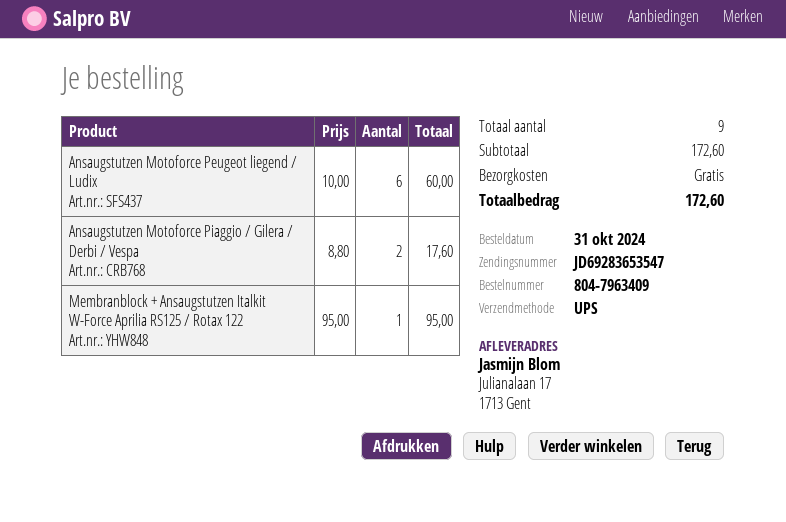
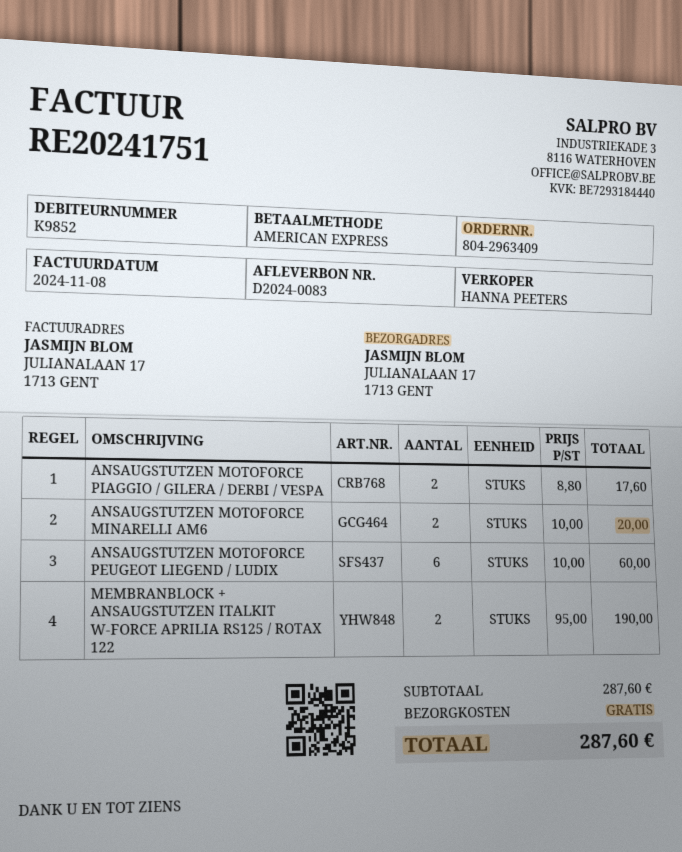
order number: 804-7963409 -> 804-2963409
Membranblock + Ansaugstutzen Italkit W-Force Aprilia RS125 / Rotax 122: 1 x 95.00 = 95.00 -> 2 x 95.00 = 190.00
ANSAUGSTUTZEN MOTOFORCE MINARELLI AM6: none -> 2 x 10.00 = 20.00
subtotal: 172.60 -> 287.60
total: 172.60 -> 287.60

